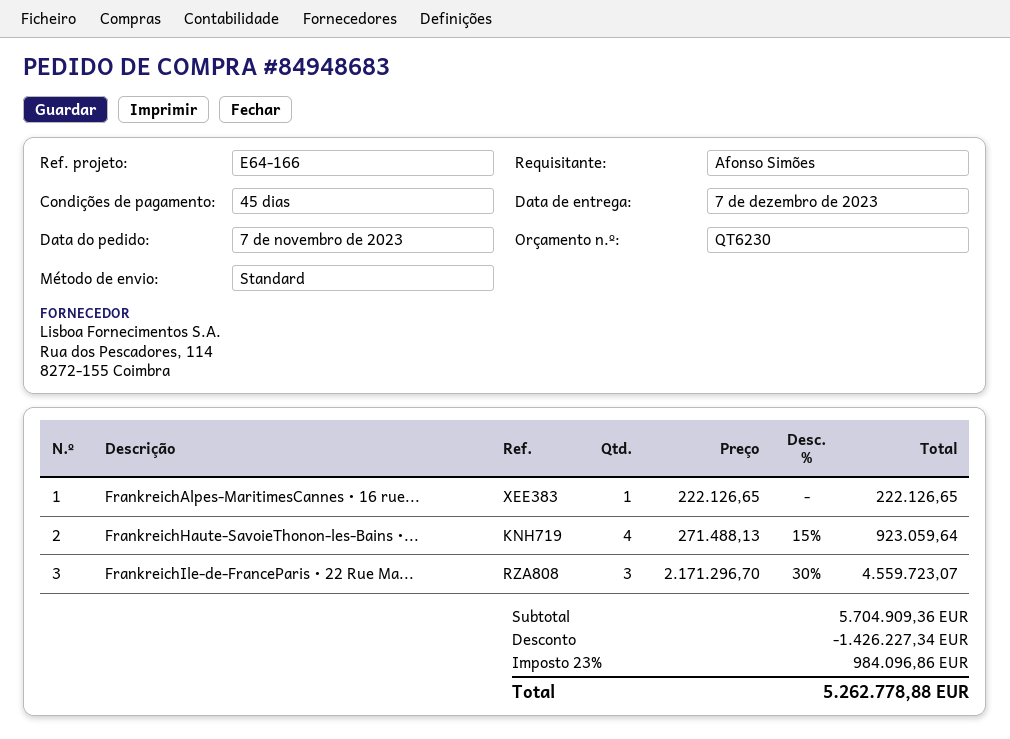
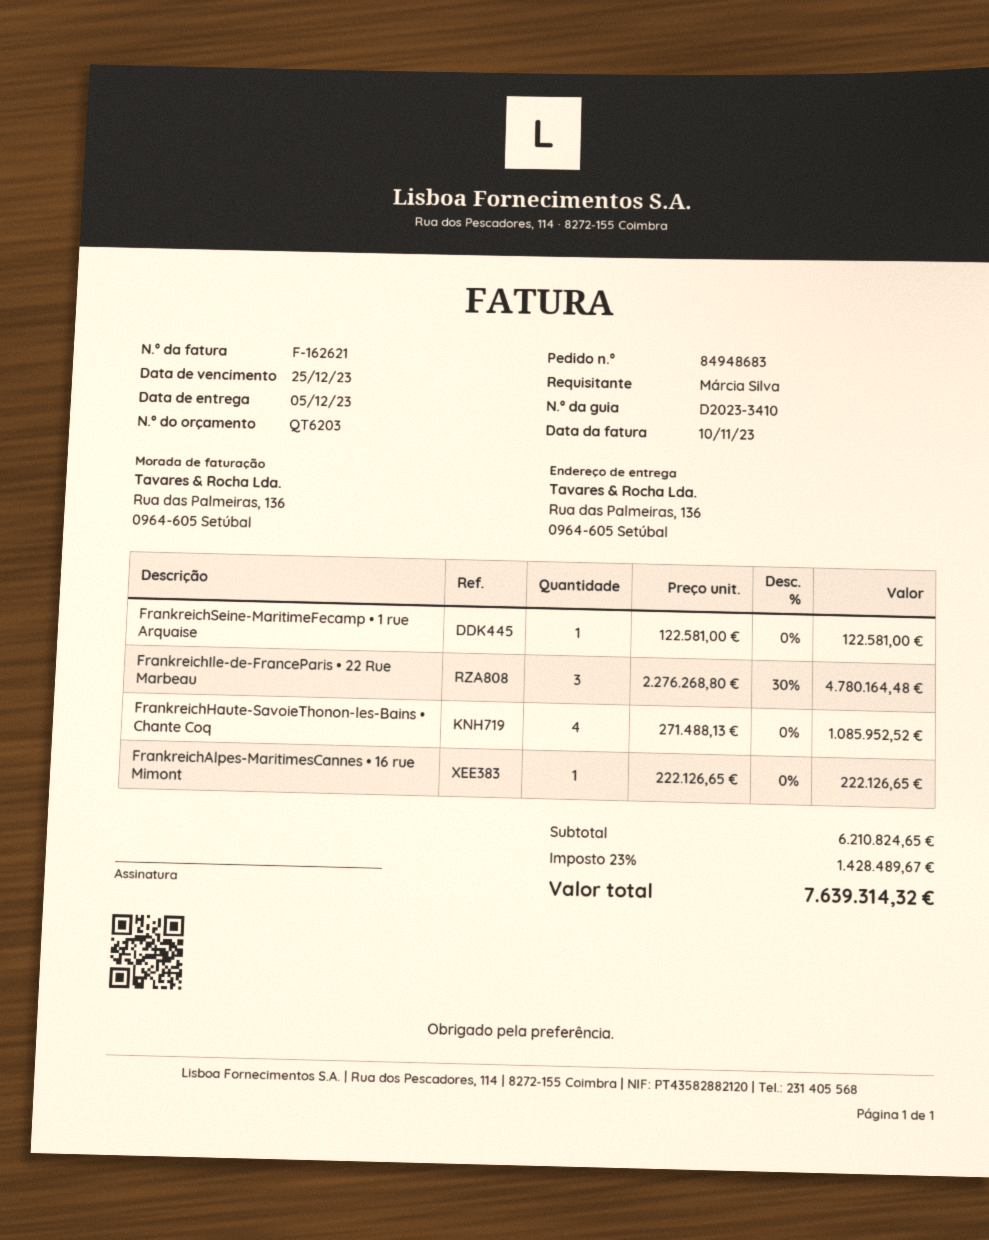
quote number: QT6230 -> QT6203
delivery date: 2023-12-07 -> 2023-12-05
ordered by: Afonso Simões -> Márcia Silva
FrankreichHaute-SavoieThonon-les-Bains •...: 4 x 271488.13 - 15% = 923059.64 -> 4 x 271488.13 = 1085952.52
FrankreichIle-de-FranceParis • 22 Rue Ma...: 3 x 2171296.70 - 30% = 4559723.07 -> 3 x 2276268.80 - 30% = 4780164.48
FrankreichSeine-MaritimeFecamp • 1 rue Arquaise: none -> 1 x 122581.00 = 122581.00
subtotal: 5704909.36 -> 6210824.65
discount: 1426227.34 -> none
tax: 23% = 984096.86 -> 23% = 1428489.67
total: 5262778.88 -> 7639314.32

